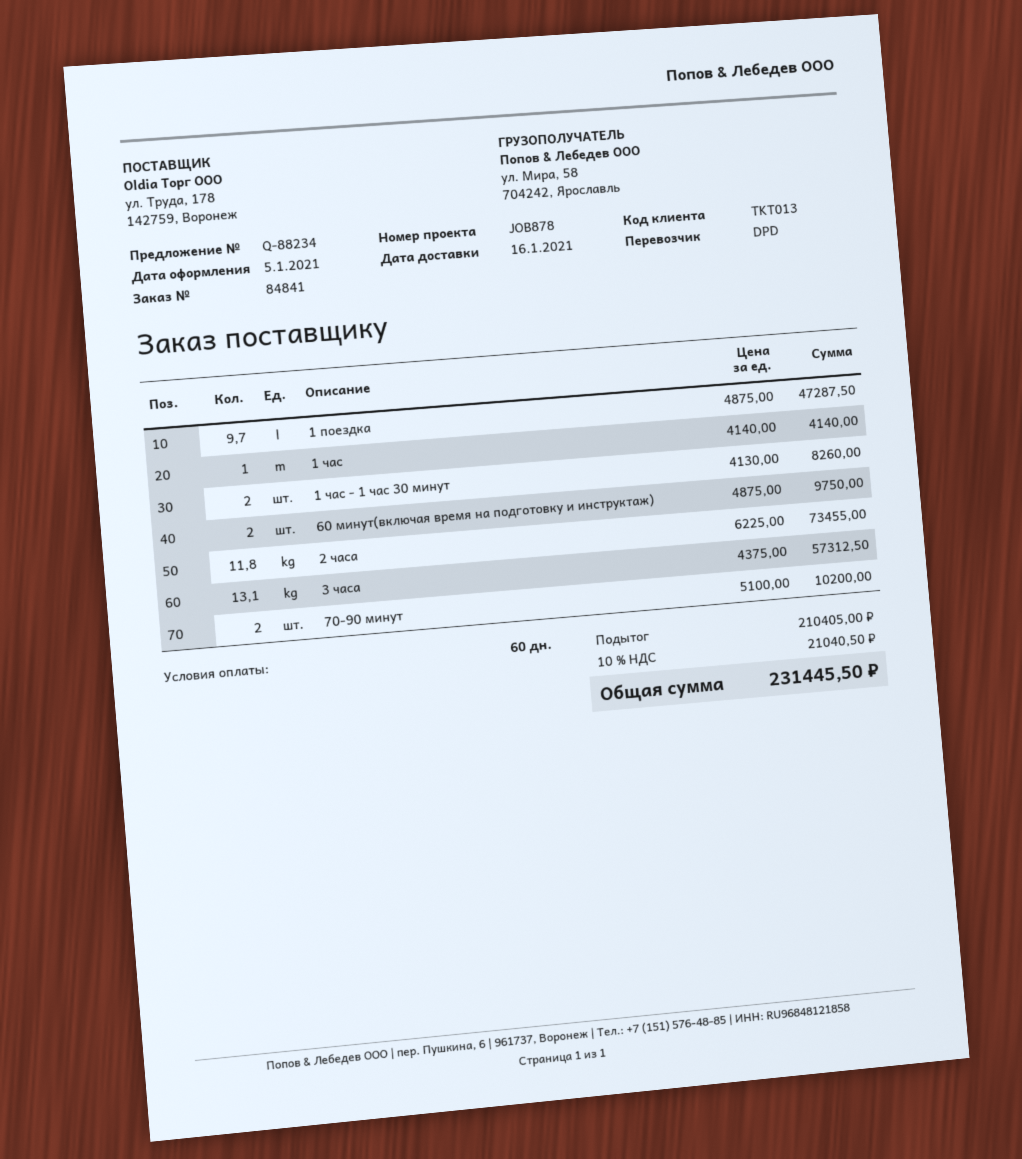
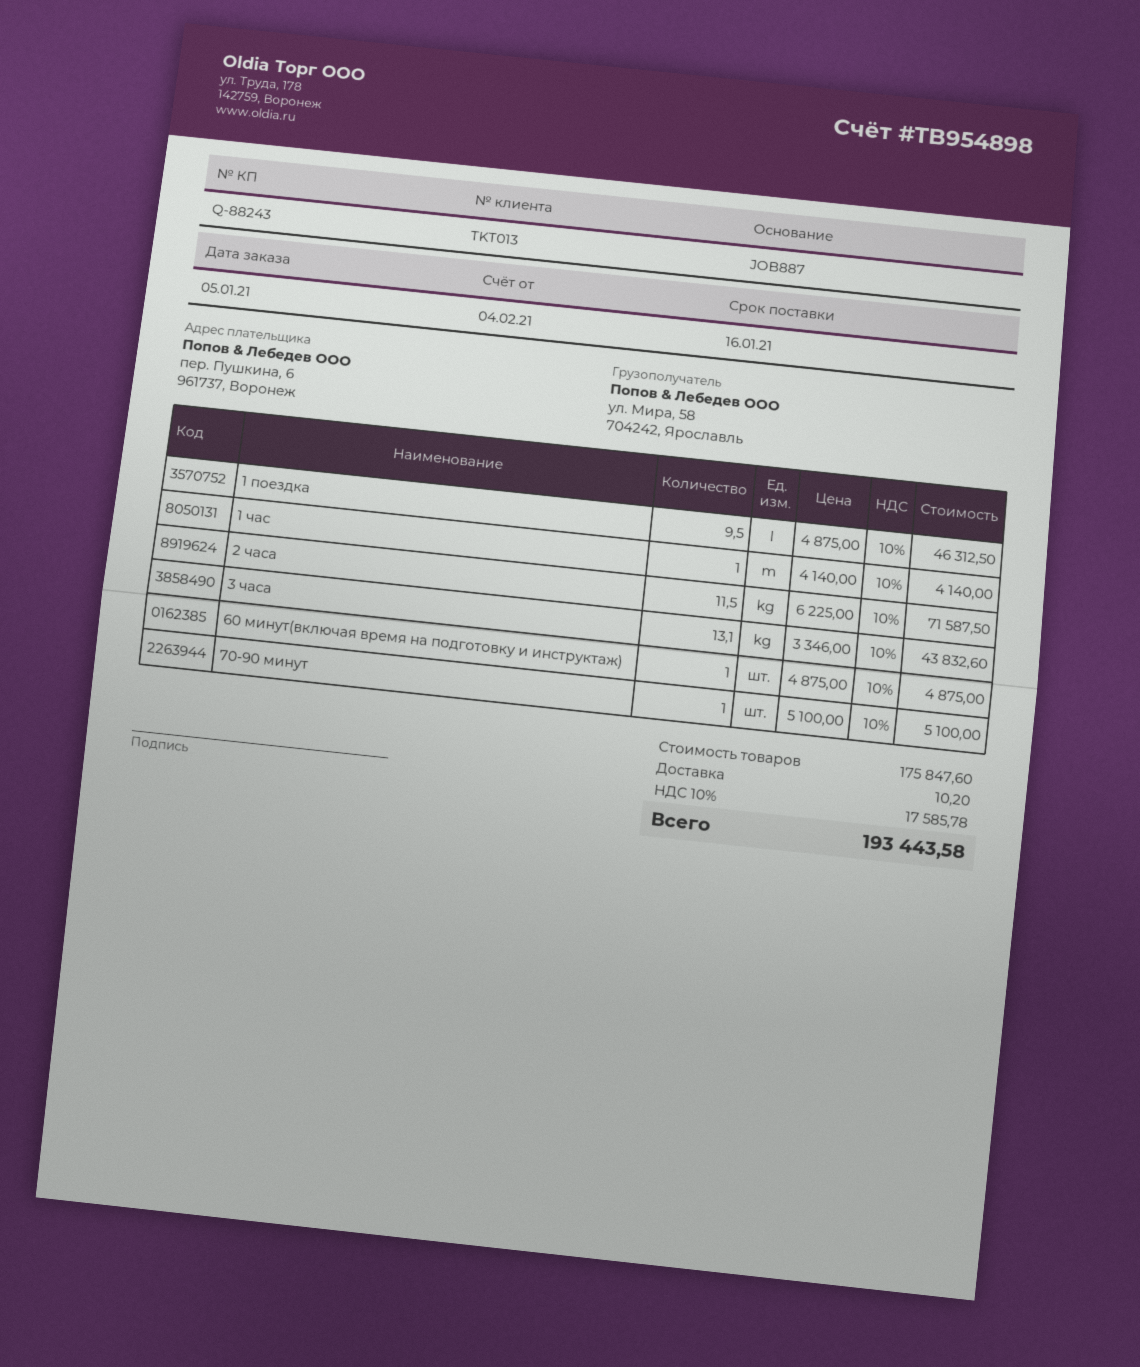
quote number: Q-88234 -> Q-88243
reference: JOB878 -> JOB887
1 поездка: 9.7 x 4875.00 = 47287.50 -> 9.5 x 4875.00 = 46312.50
1 час - 1 час 30 минут: 2 x 4130.00 = 8260.00 -> none
60 минут(включая время на подготовку и инструктаж): 2 x 4875.00 = 9750.00 -> 1 x 4875.00 = 4875.00
2 часа: 11.8 x 6225.00 = 73455.00 -> 11.5 x 6225.00 = 71587.50
3 часа: 13.1 x 4375.00 = 57312.50 -> 13.1 x 3346.00 = 43832.60
70-90 минут: 2 x 5100.00 = 10200.00 -> 1 x 5100.00 = 5100.00
subtotal: 210405.00 -> 175847.60
shipping: none -> 10.20
tax: 10% = 21040.50 -> 10% = 17585.78
total: 231445.50 -> 193443.58

